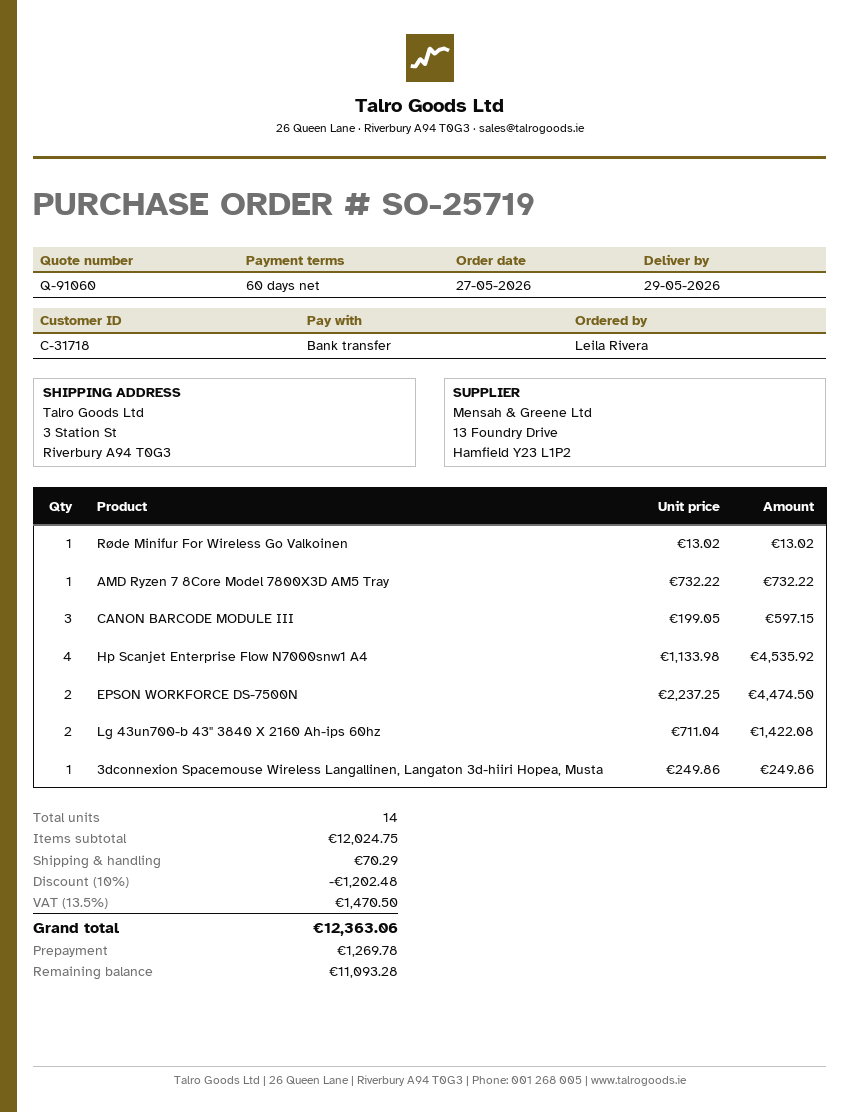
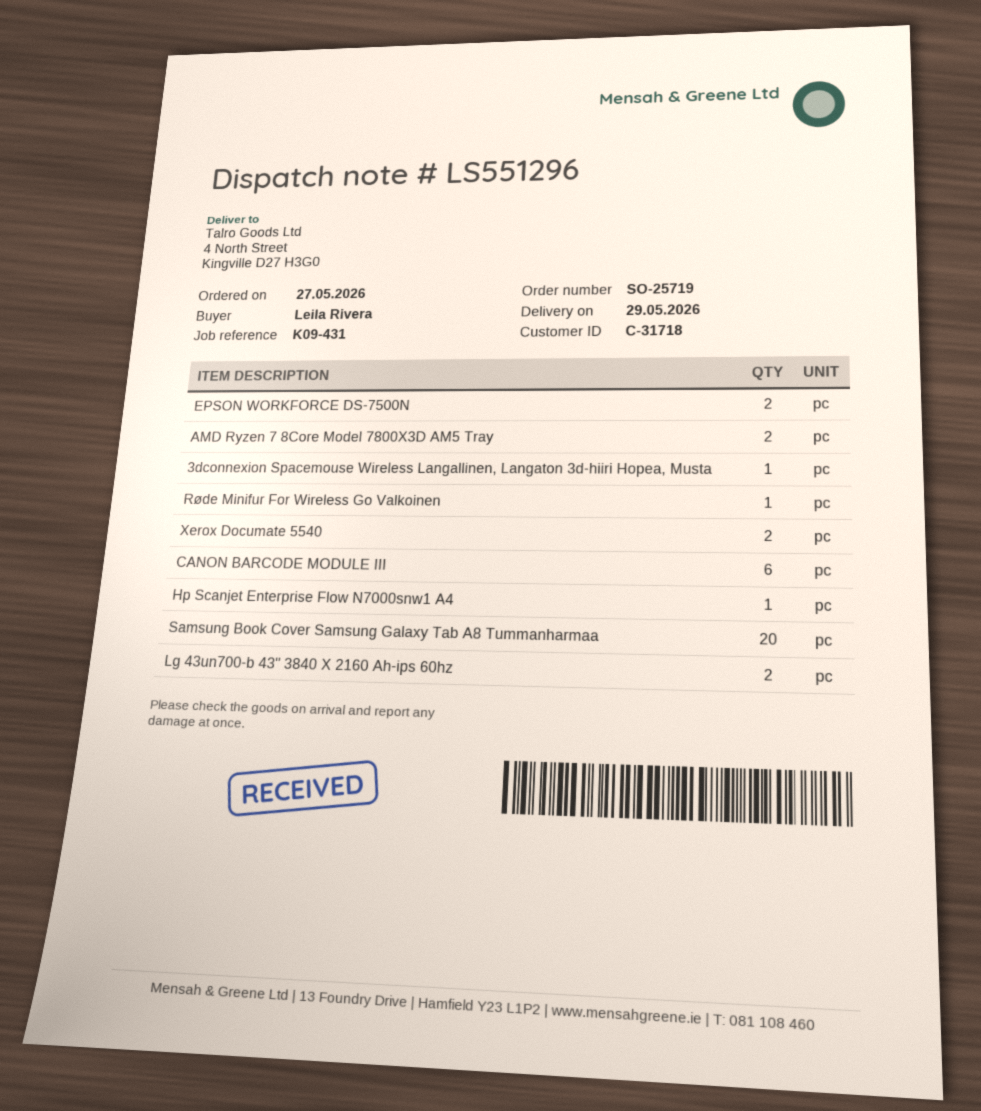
ship to: 3 Station St, Riverbury A94 T0G3 -> 4 North Street, Kingville D27 H3G0
AMD Ryzen 7 8Core Model 7800X3D AM5 Tray: 1 -> 2
CANON BARCODE MODULE III: 3 -> 6
Hp Scanjet Enterprise Flow N7000snw1 A4: 4 -> 1
Xerox Documate 5540: none -> 2
Samsung Book Cover Samsung Galaxy Tab A8 Tummanharmaa: none -> 20

